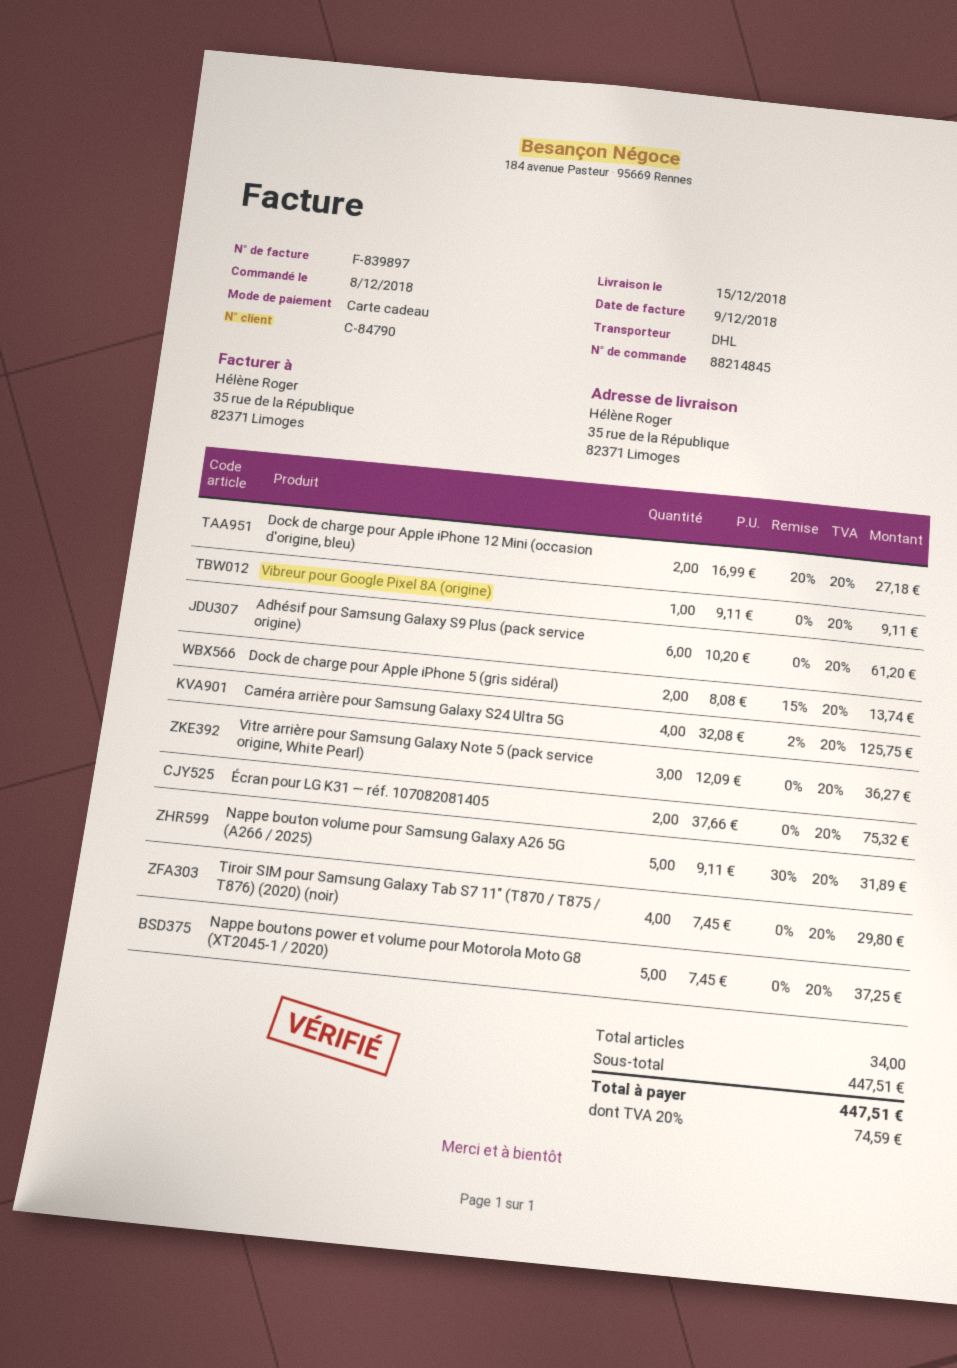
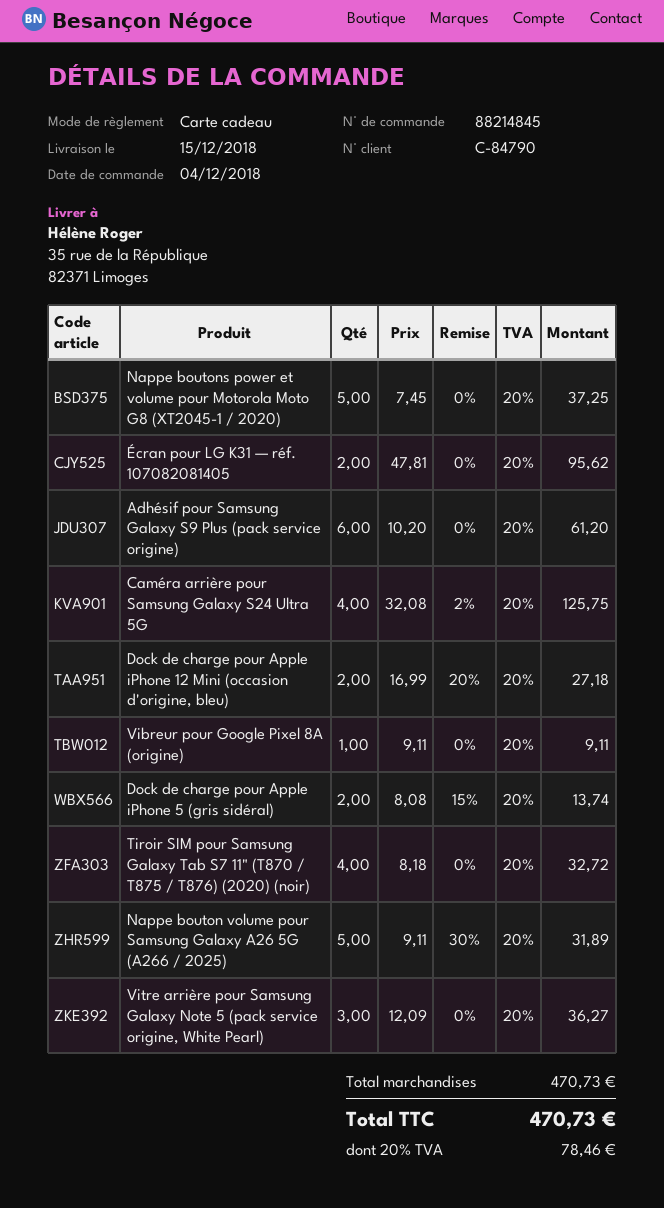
order date: 2018-12-08 -> 2018-12-04
Écran pour LG K31 — réf. 107082081405: 2 x 37.66 = 75.32 -> 2 x 47.81 = 95.62
Tiroir SIM pour Samsung Galaxy Tab S7 11" (T870 / T875 / T876) (2020) (noir): 4 x 7.45 = 29.80 -> 4 x 8.18 = 32.72
subtotal: 447.51 -> 470.73
tax: 20% = 74.59 -> 20% = 78.46
total: 447.51 -> 470.73

